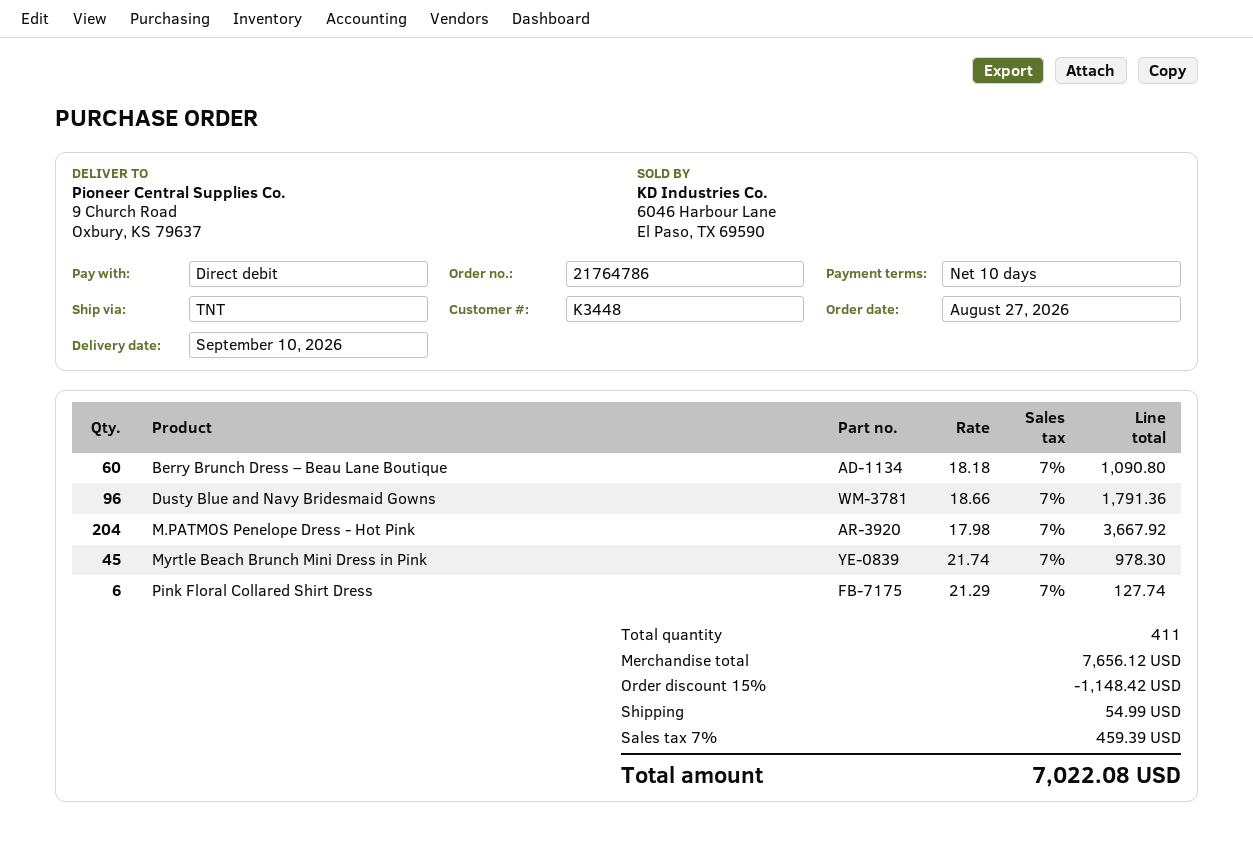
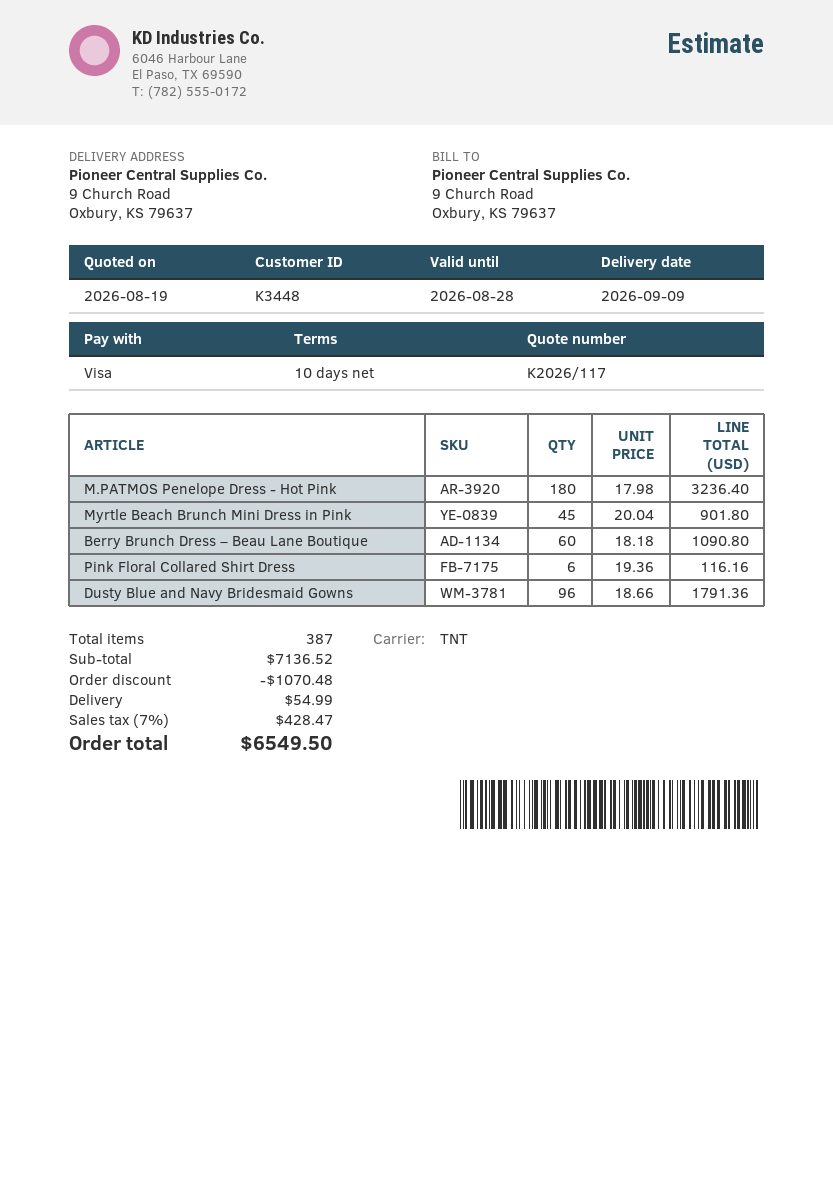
delivery date: 2026-09-10 -> 2026-09-09
payment method: direct debit -> Visa
M.PATMOS Penelope Dress - Hot Pink: 204 x 17.98 = 3667.92 -> 180 x 17.98 = 3236.40
Myrtle Beach Brunch Mini Dress in Pink: 45 x 21.74 = 978.30 -> 45 x 20.04 = 901.80
Pink Floral Collared Shirt Dress: 6 x 21.29 = 127.74 -> 6 x 19.36 = 116.16
total quantity: 411 -> 387
subtotal: 7656.12 -> 7136.52
discount: 1148.42 -> 1070.48
tax: 7% = 459.39 -> 7% = 428.47
total: 7022.08 -> 6549.50

